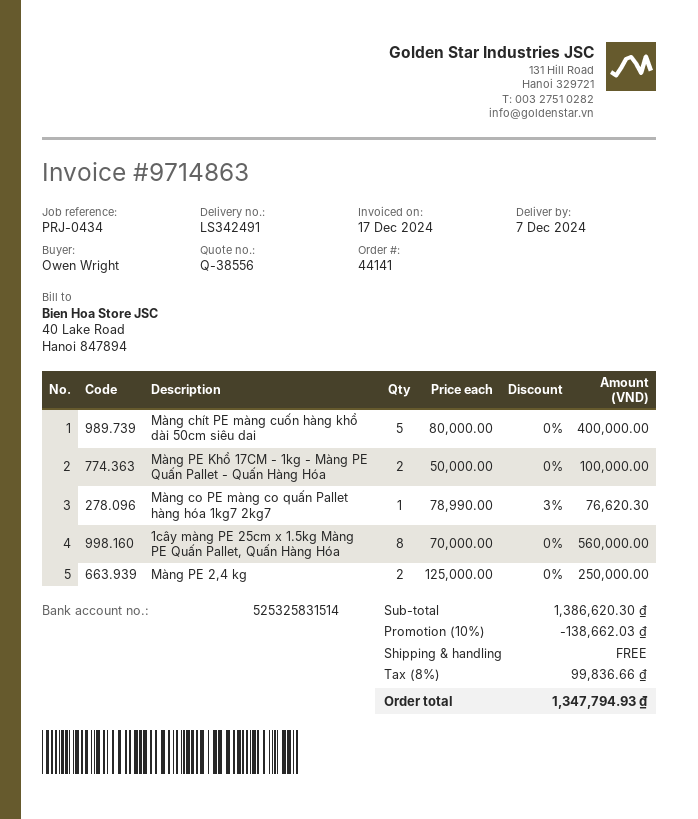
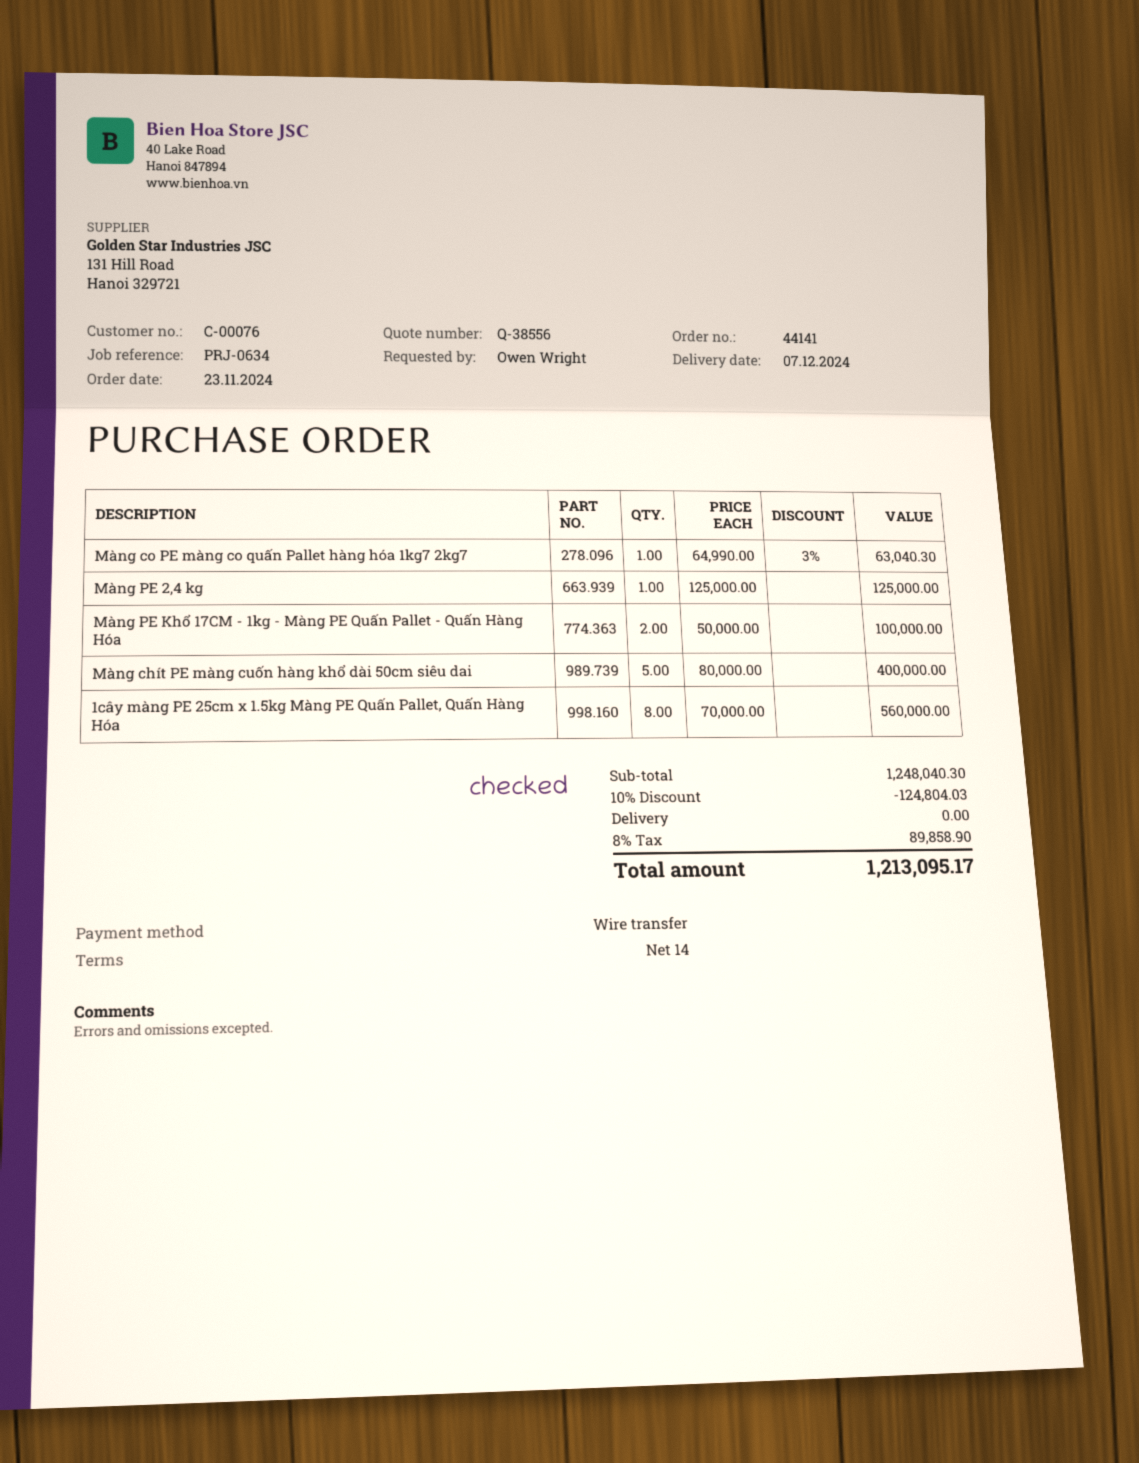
reference: PRJ-0434 -> PRJ-0634
Màng co PE màng co quấn Pallet hàng hóa 1kg7 2kg7: 1 x 78990.00 - 3% = 76620.30 -> 1 x 64990.00 - 3% = 63040.30
Màng PE 2,4 kg: 2 x 125000.00 = 250000.00 -> 1 x 125000.00 = 125000.00
subtotal: 1386620.30 -> 1248040.30
discount: 10% = 138662.03 -> 10% = 124804.03
tax: 8% = 99836.66 -> 8% = 89858.90
total: 1347794.93 -> 1213095.17

